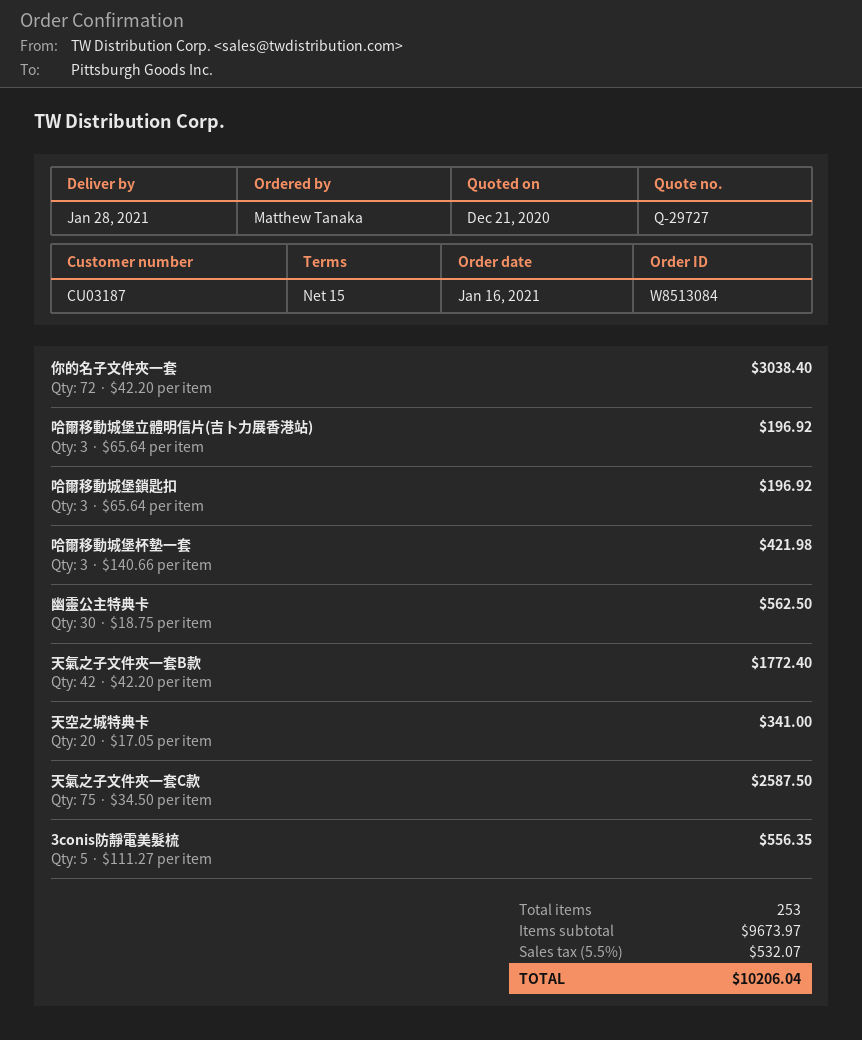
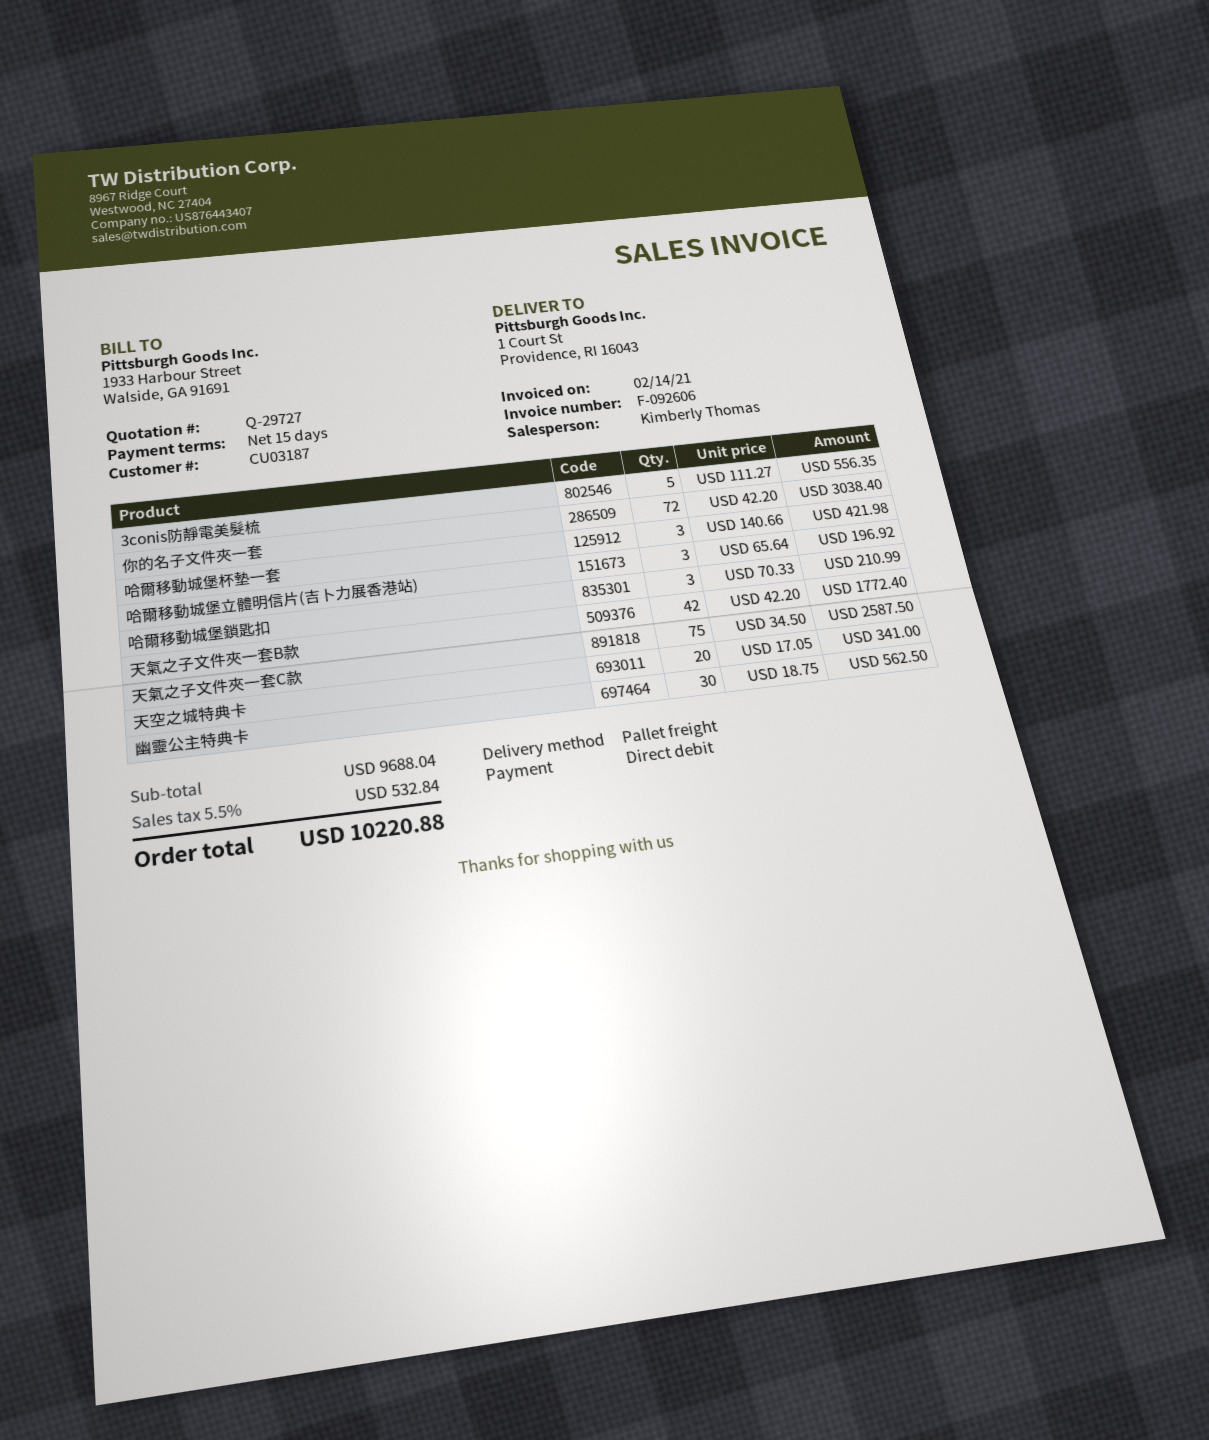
哈爾移動城堡鎖匙扣: 3 x 65.64 = 196.92 -> 3 x 70.33 = 210.99
subtotal: 9673.97 -> 9688.04
tax: 5.5% = 532.07 -> 5.5% = 532.84
total: 10206.04 -> 10220.88

